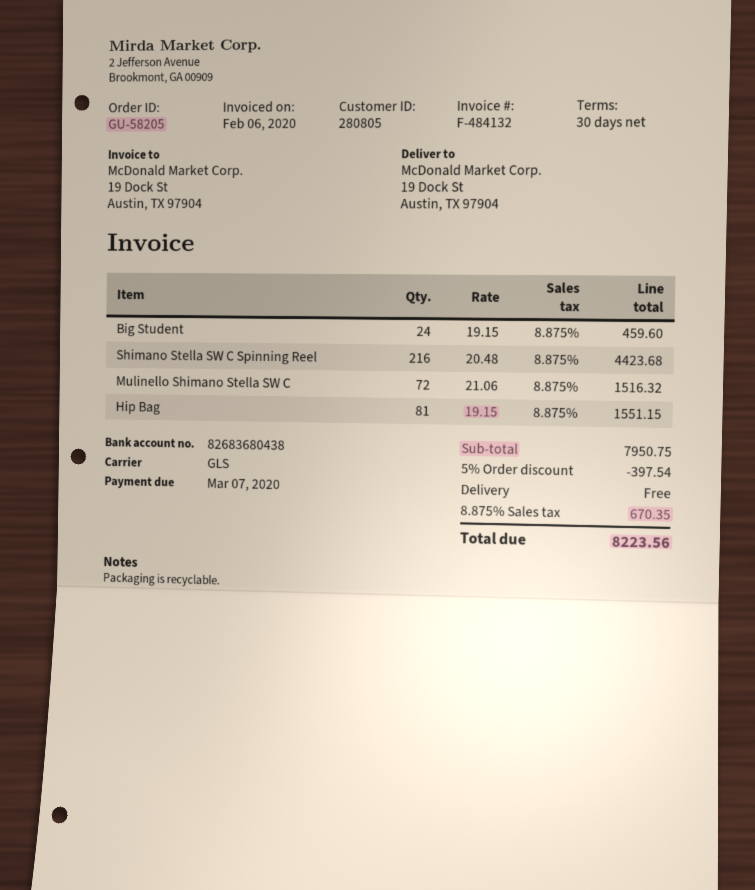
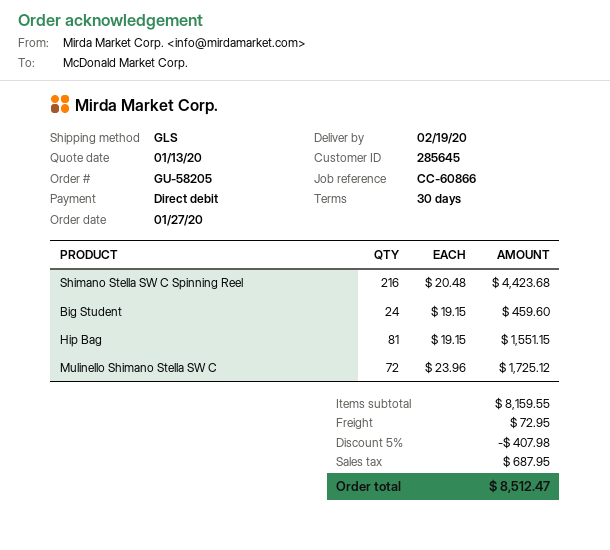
customer number: 280805 -> 285645
Mulinello Shimano Stella SW C: 72 x 21.06 = 1516.32 -> 72 x 23.96 = 1725.12
subtotal: 7950.75 -> 8159.55
discount: 5% = 397.54 -> 5% = 407.98
shipping: 0.00 -> 72.95
tax: 670.35 -> 687.95
total: 8223.56 -> 8512.47

